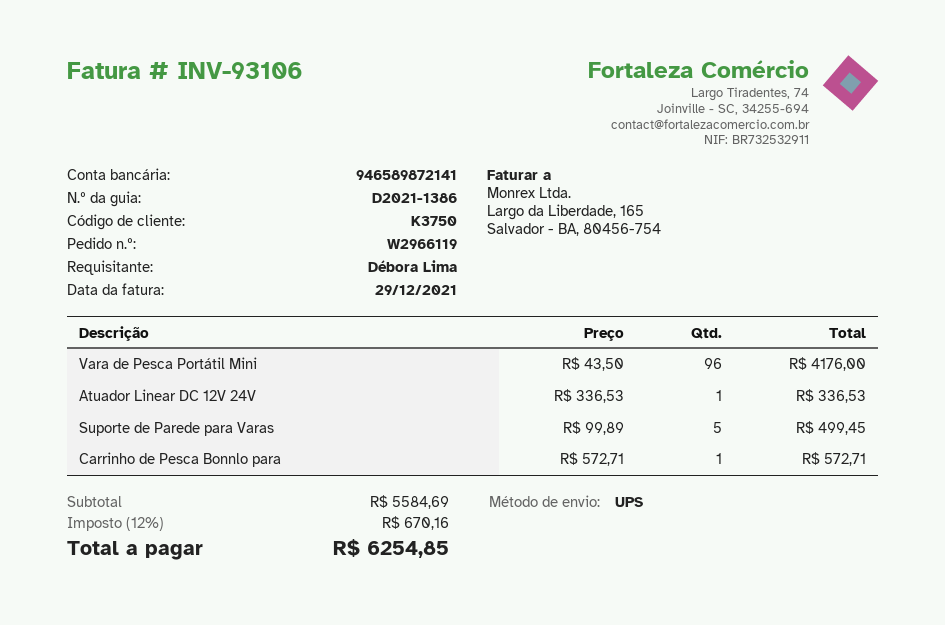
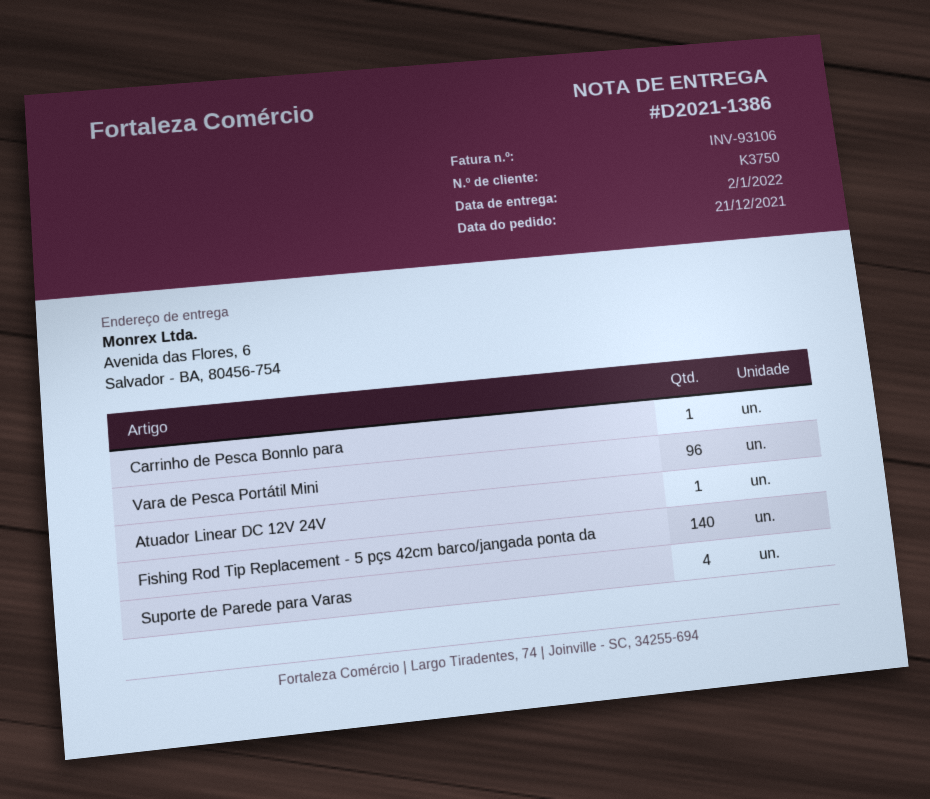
Suporte de Parede para Varas: 5 -> 4
Fishing Rod Tip Replacement - 5 pçs 42cm barco/jangada ponta da: none -> 140

